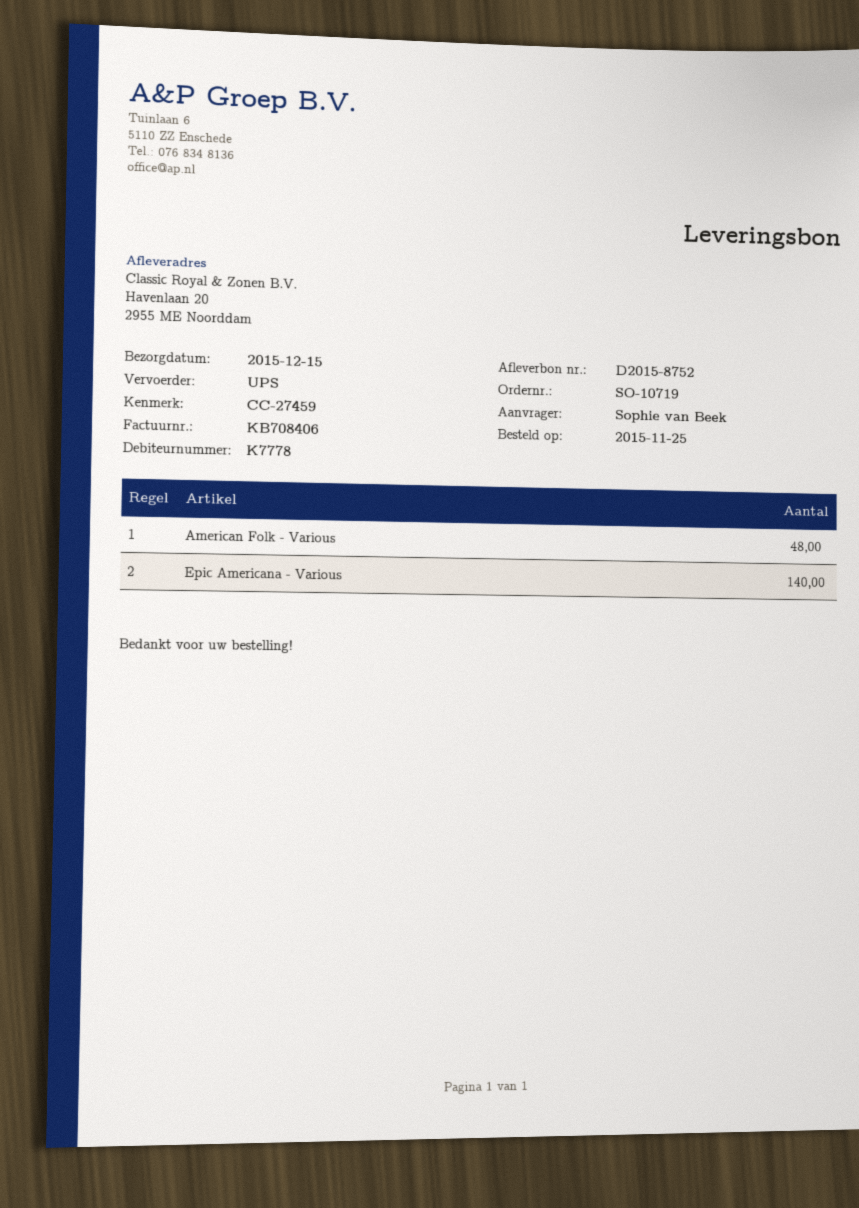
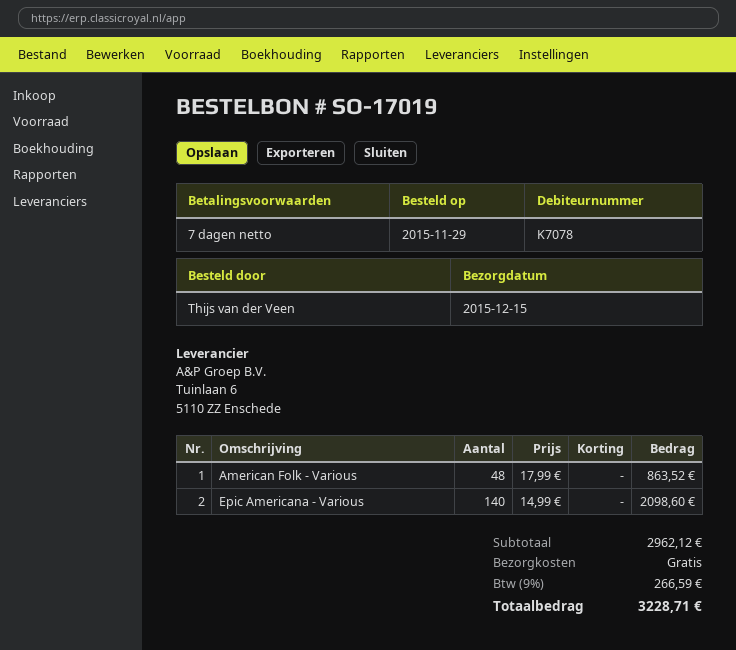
order number: SO-10719 -> SO-17019
order date: 2015-11-25 -> 2015-11-29
customer number: K7778 -> K7078
ordered by: Sophie van Beek -> Thijs van der Veen

